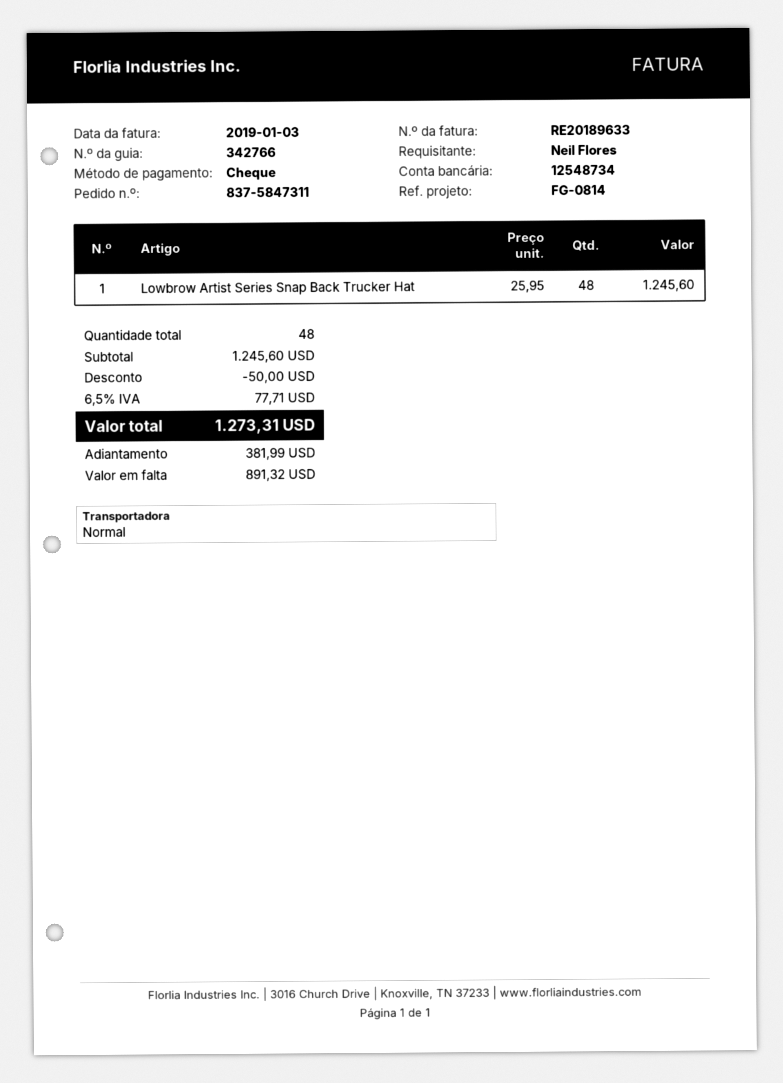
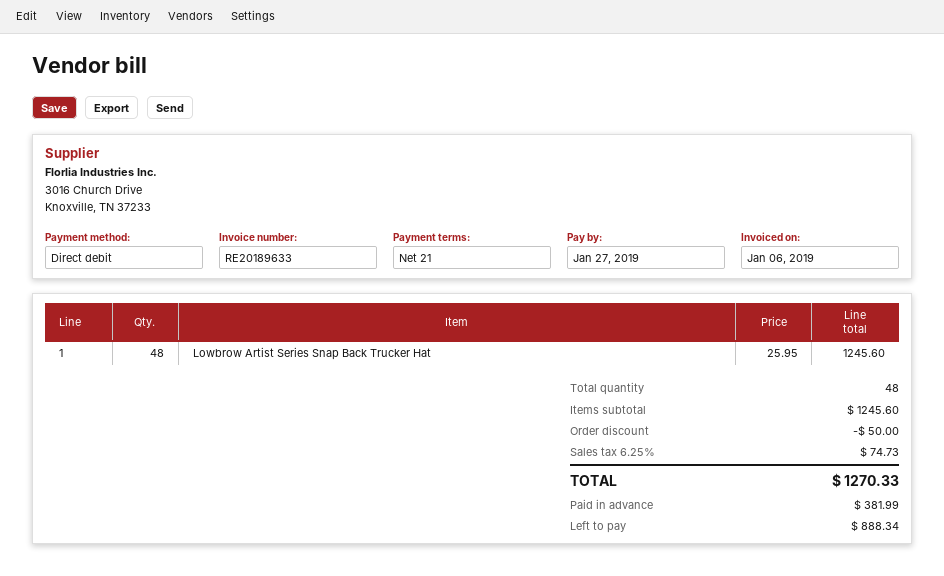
invoice date: 2019-01-03 -> 2019-01-06
payment method: cheque -> direct debit
tax: 6.5% = 77.71 -> 6.25% = 74.73
total: 1273.31 -> 1270.33
balance: 891.32 -> 888.34

